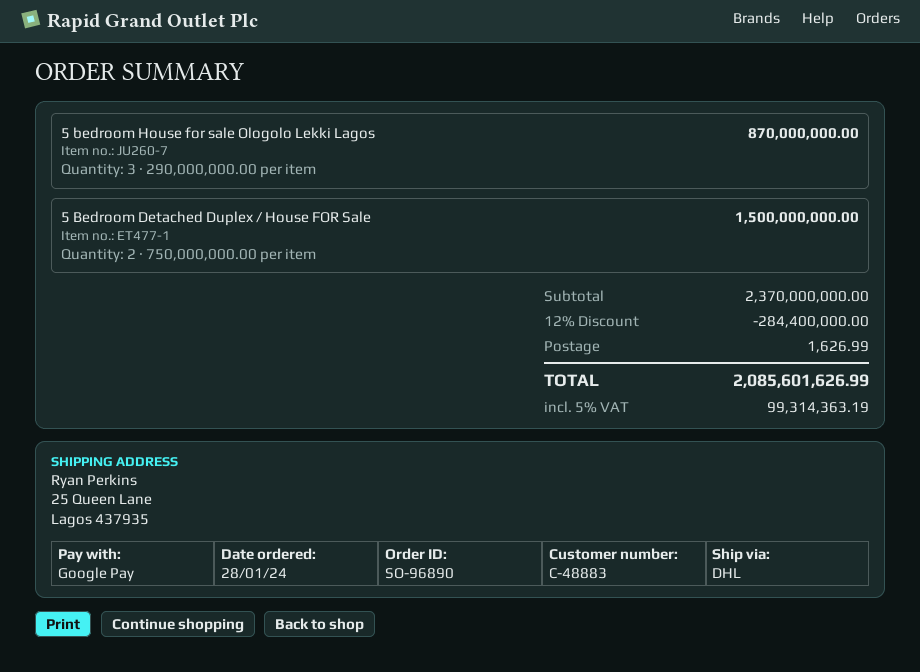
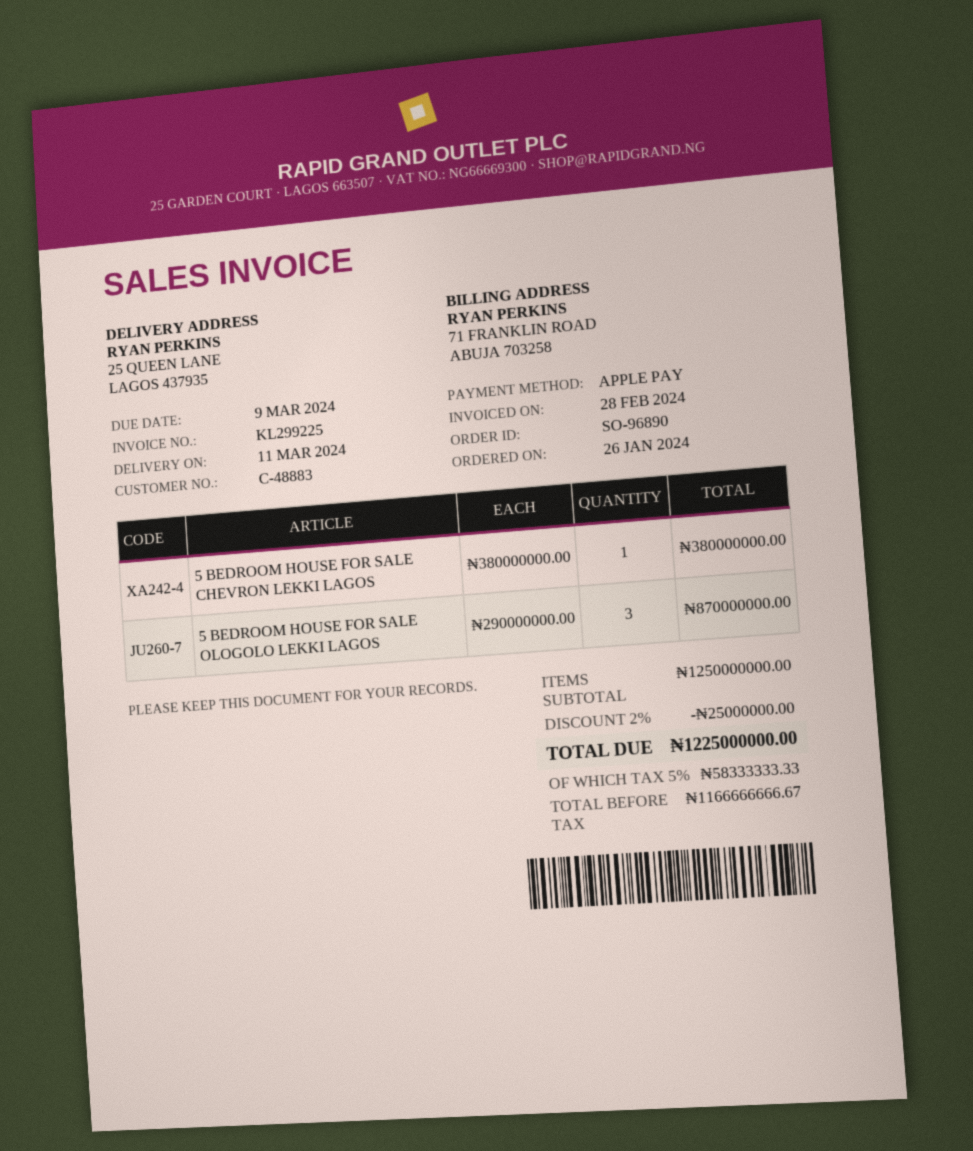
order date: 2024-01-28 -> 2024-01-26
payment method: Google Pay -> Apple Pay
5 Bedroom Detached Duplex / House FOR Sale: 2 x 750000000.00 = 1500000000.00 -> none
5 BEDROOM HOUSE FOR SALE CHEVRON LEKKI LAGOS: none -> 1 x 380000000.00 = 380000000.00
subtotal: 2370000000.00 -> 1250000000.00
discount: 12% = 284400000.00 -> 2% = 25000000.00
shipping: 1626.99 -> none
tax: 5% = 99314363.19 -> 5% = 58333333.33
total: 2085601626.99 -> 1225000000.00

